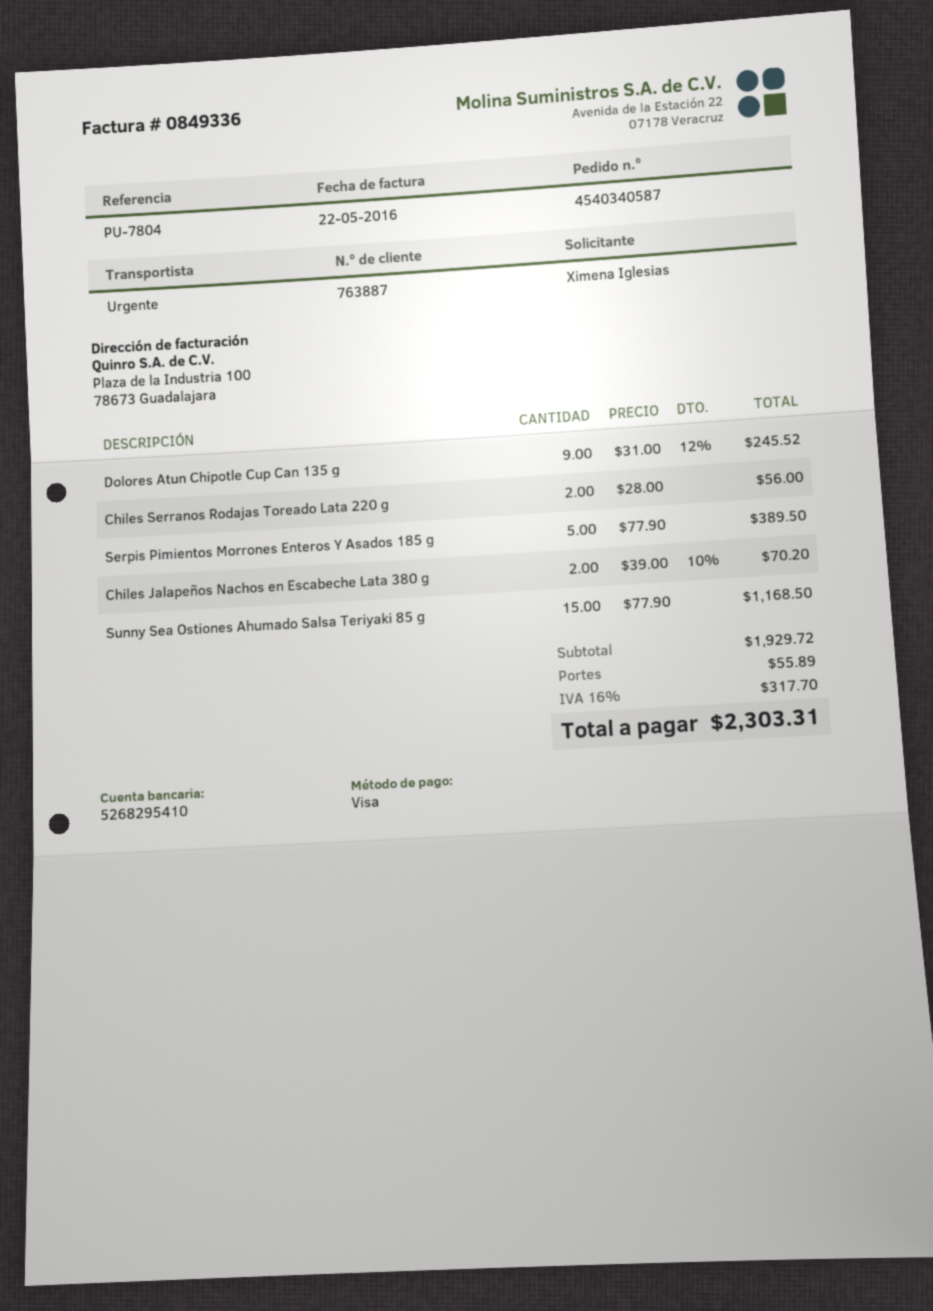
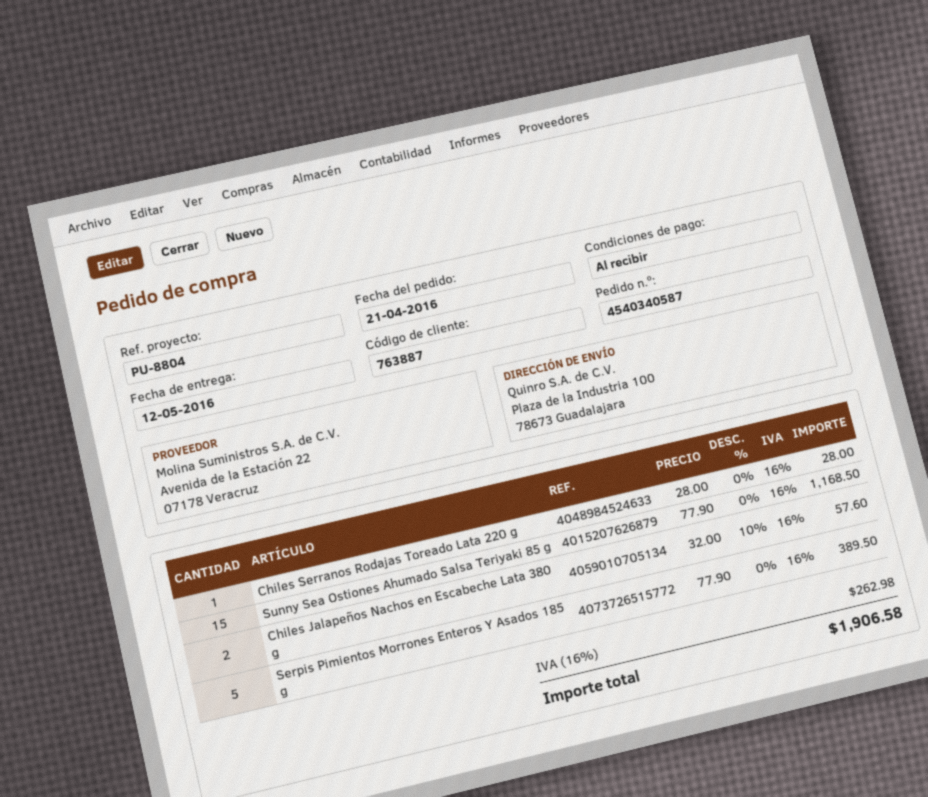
reference: PU-7804 -> PU-8804
Dolores Atun Chipotle Cup Can 135 g: 9 x 31.00 - 12% = 245.52 -> none
Chiles Serranos Rodajas Toreado Lata 220 g: 2 x 28.00 = 56.00 -> 1 x 28.00 = 28.00
Chiles Jalapeños Nachos en Escabeche Lata 380 g: 2 x 39.00 - 10% = 70.20 -> 2 x 32.00 - 10% = 57.60
shipping: 55.89 -> none
tax: 16% = 317.70 -> 16% = 262.98
total: 2303.31 -> 1906.58

